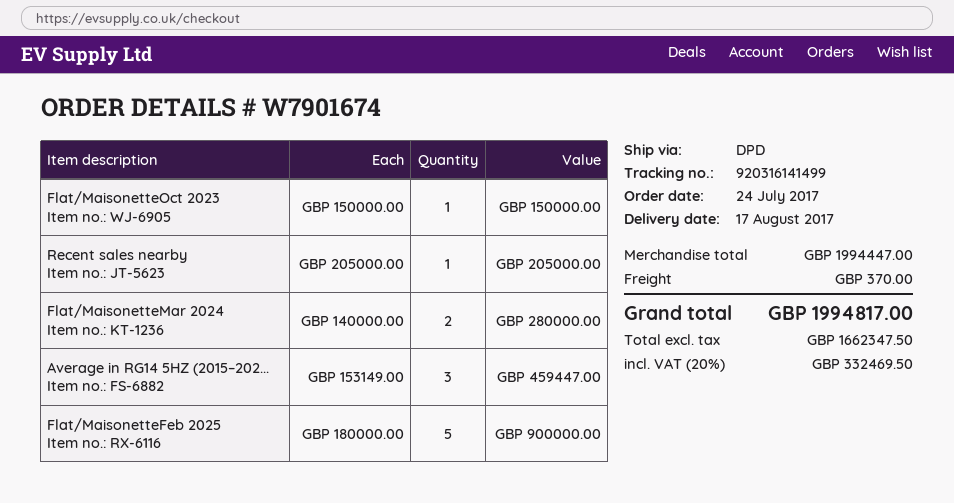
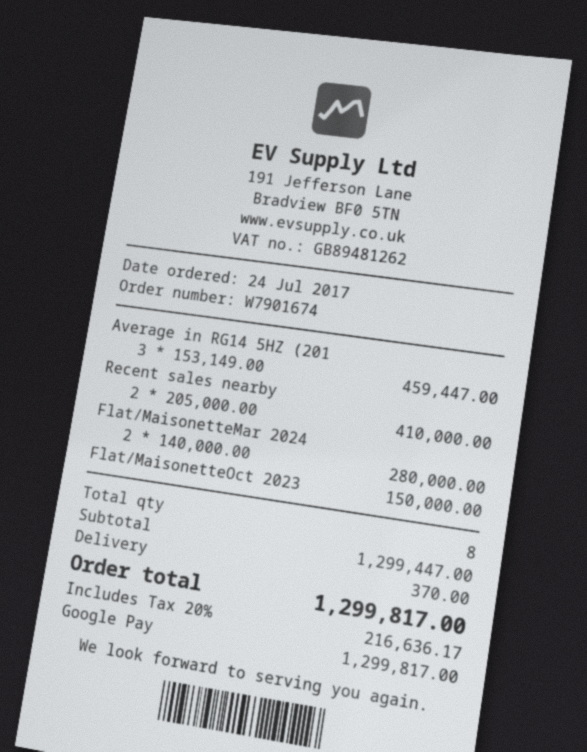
Recent sales nearby: 1 x 205000.00 = 205000.00 -> 2 x 205000.00 = 410000.00
Flat/MaisonetteFeb 2025: 5 x 180000.00 = 900000.00 -> none
subtotal: 1994447.00 -> 1299447.00
tax: 20% = 332469.50 -> 20% = 216636.17
total: 1994817.00 -> 1299817.00

